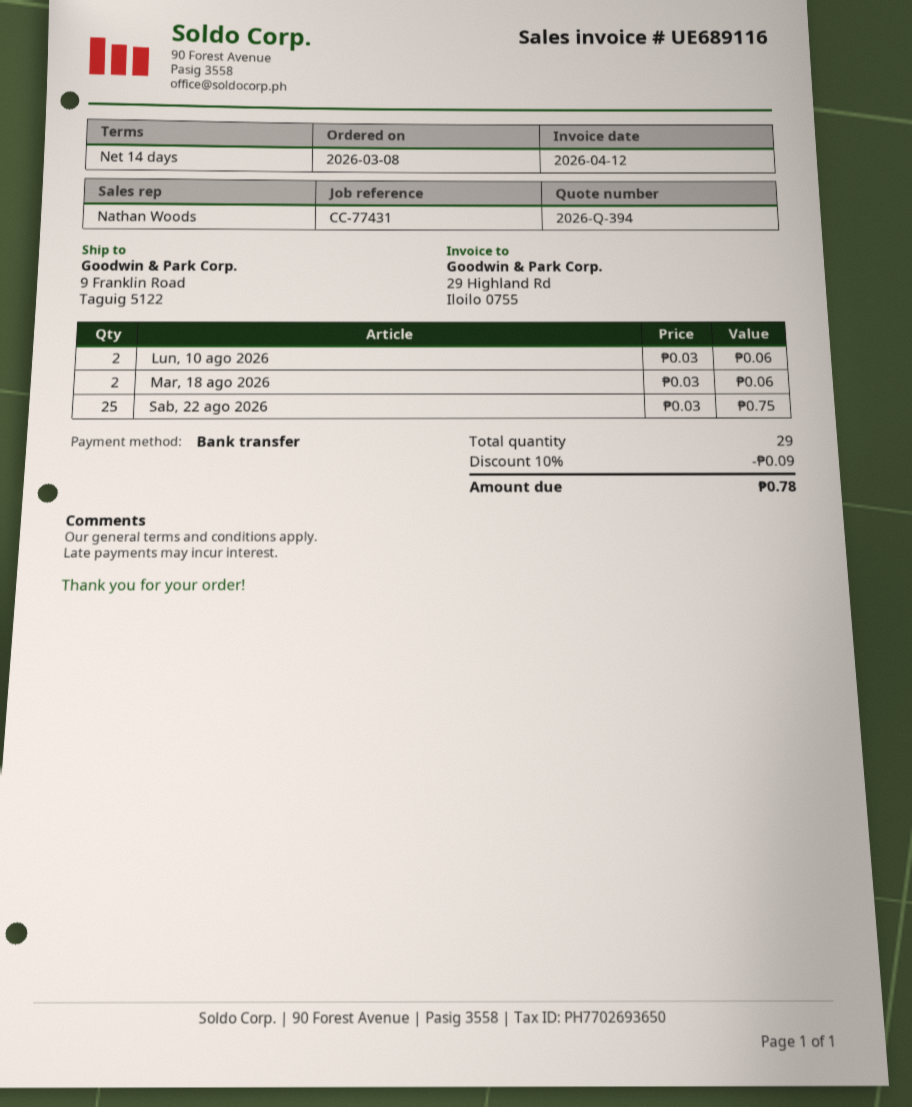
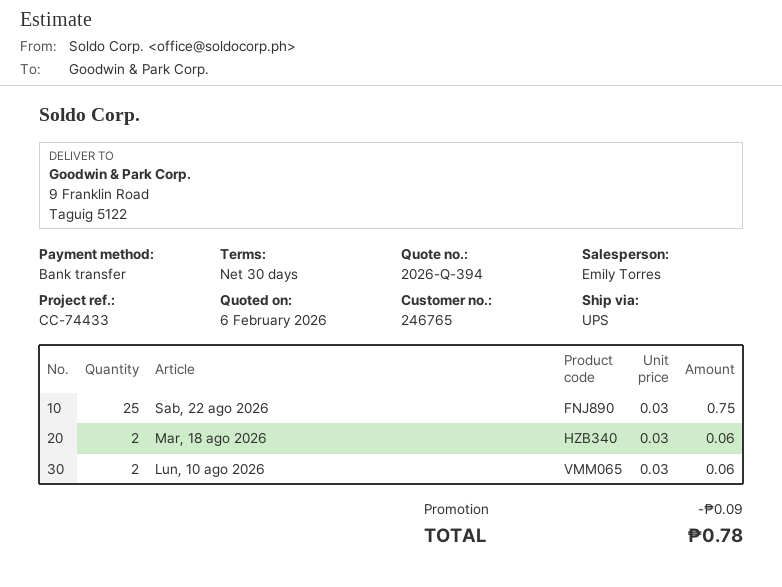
payment terms: 14 days -> 30 days
reference: CC-77431 -> CC-74433
sales rep: Nathan Woods -> Emily Torres

